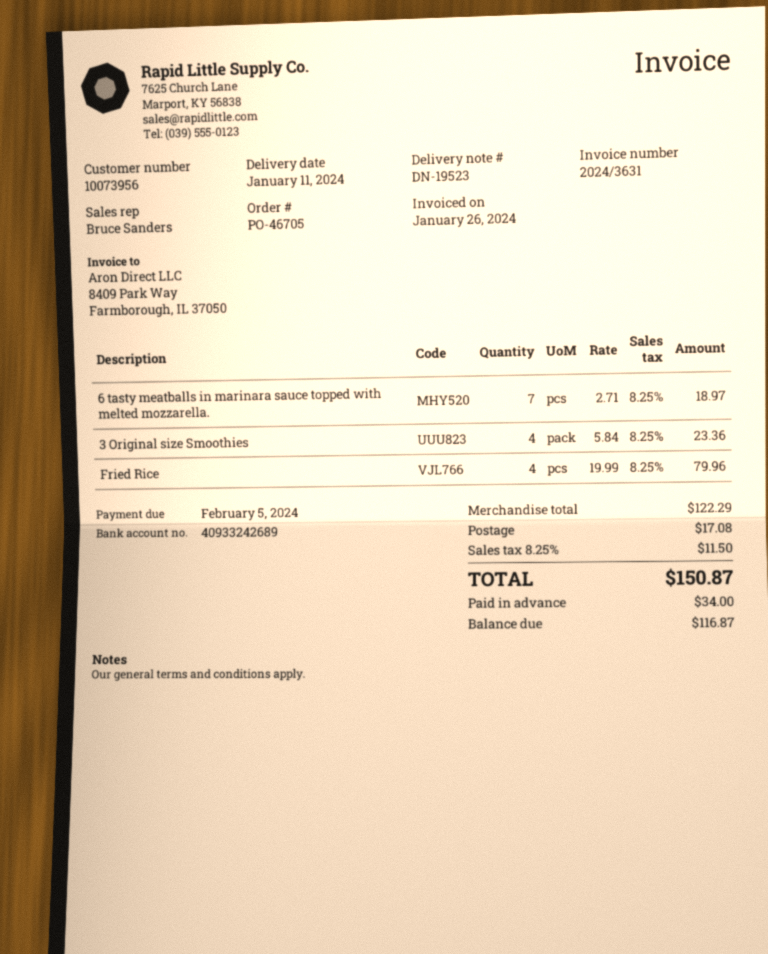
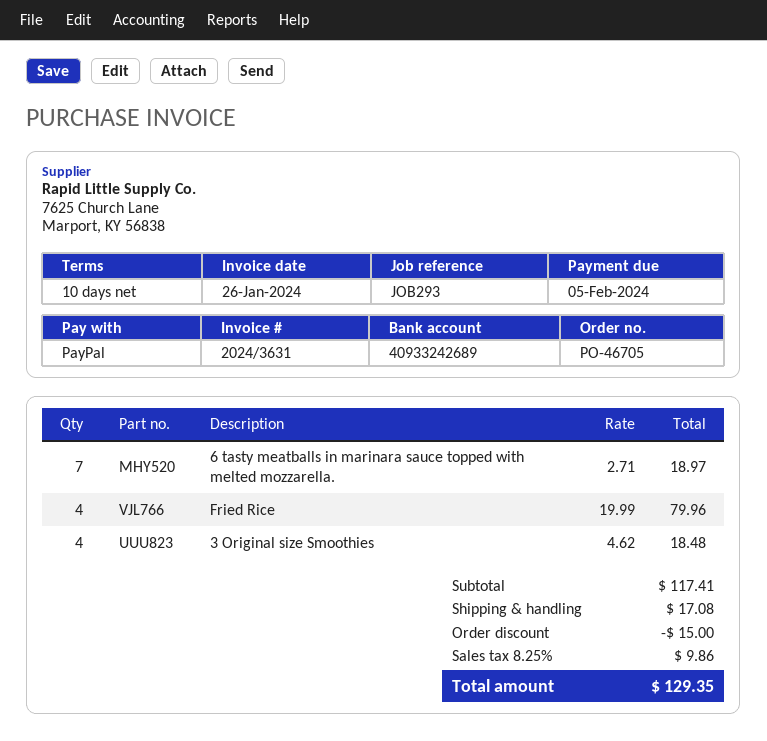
3 Original size Smoothies: 4 x 5.84 = 23.36 -> 4 x 4.62 = 18.48
subtotal: 122.29 -> 117.41
discount: none -> 15.00
tax: 8.25% = 11.50 -> 8.25% = 9.86
total: 150.87 -> 129.35

